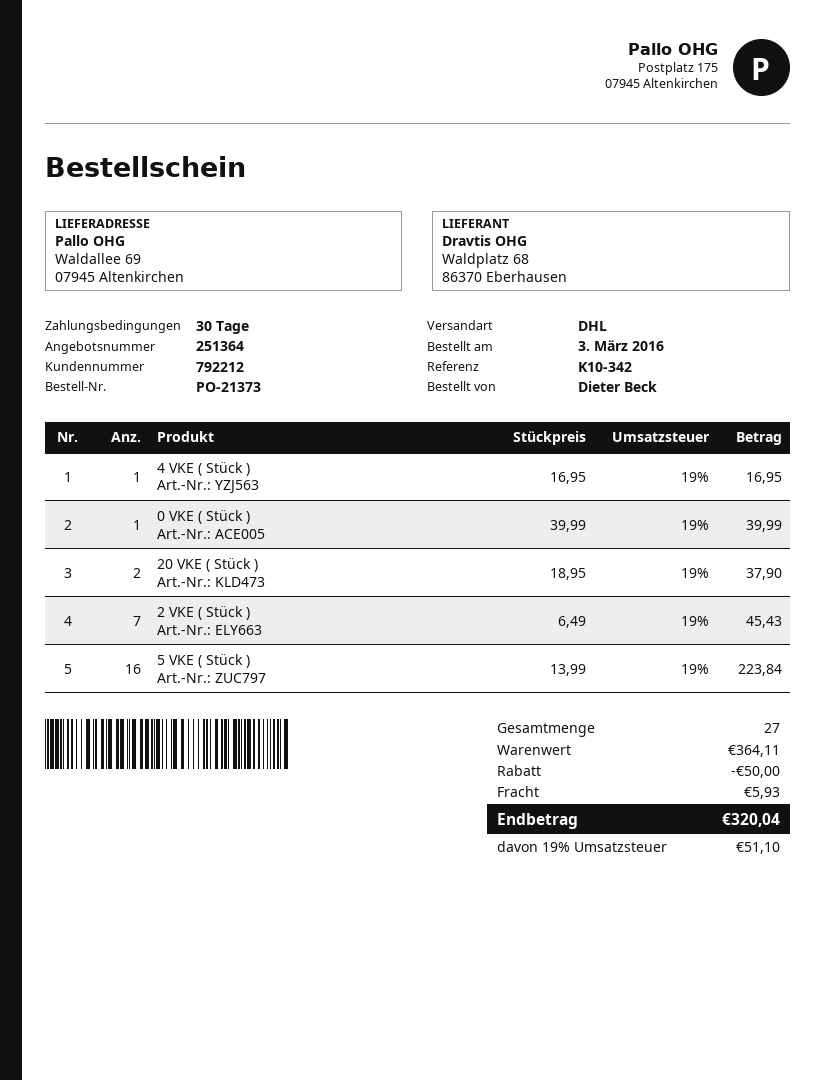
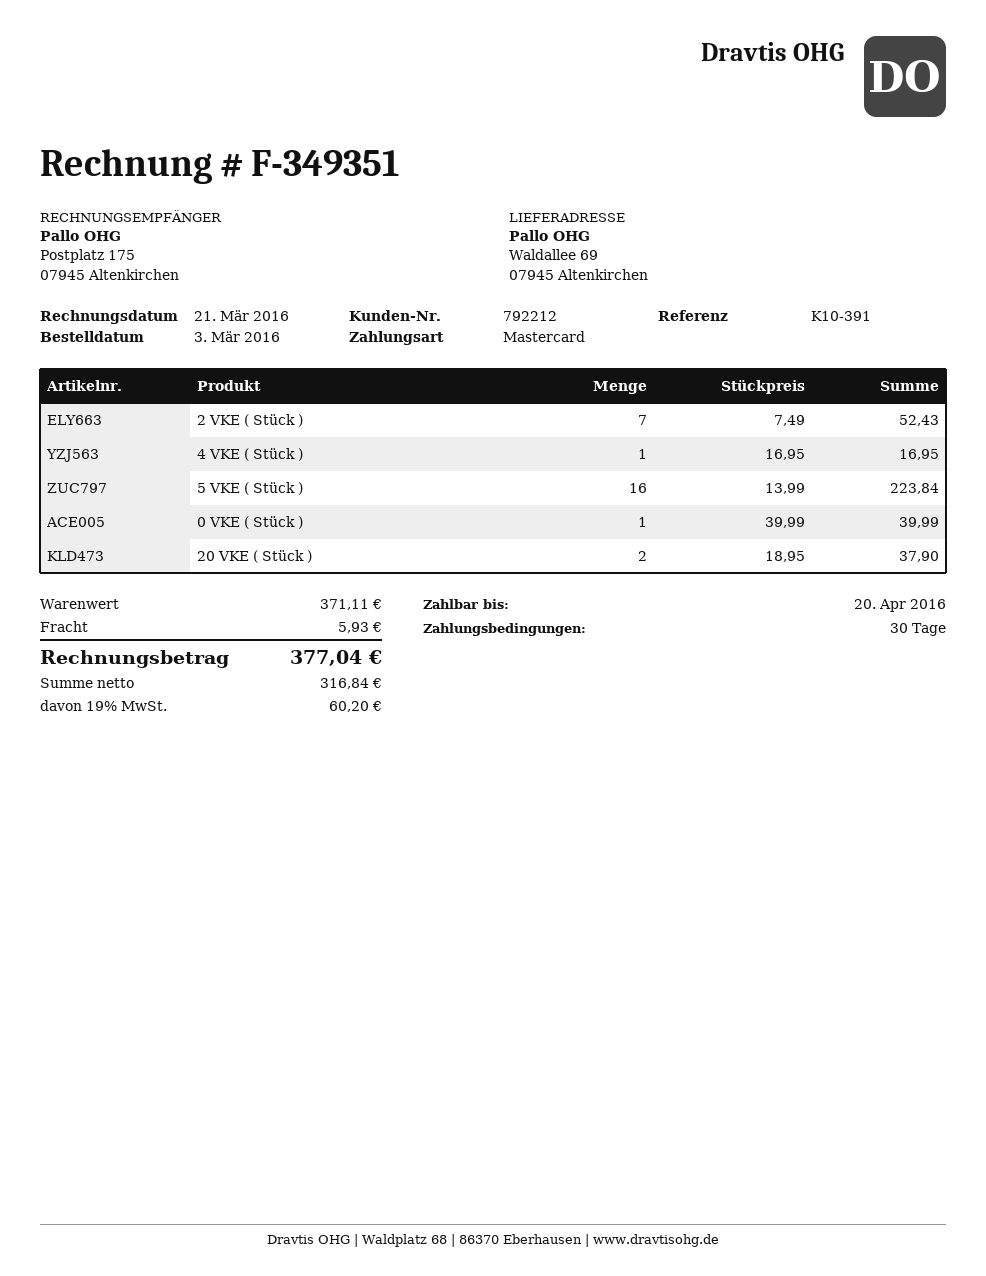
reference: K10-342 -> K10-391
2 VKE ( Stück ): 7 x 6.49 = 45.43 -> 7 x 7.49 = 52.43
subtotal: 364.11 -> 371.11
discount: 50.00 -> none
tax: 19% = 51.10 -> 19% = 60.20
total: 320.04 -> 377.04

